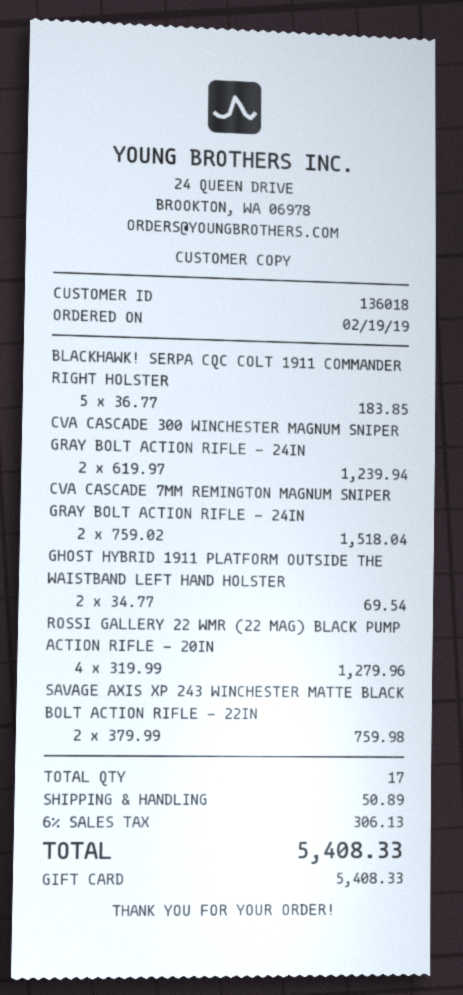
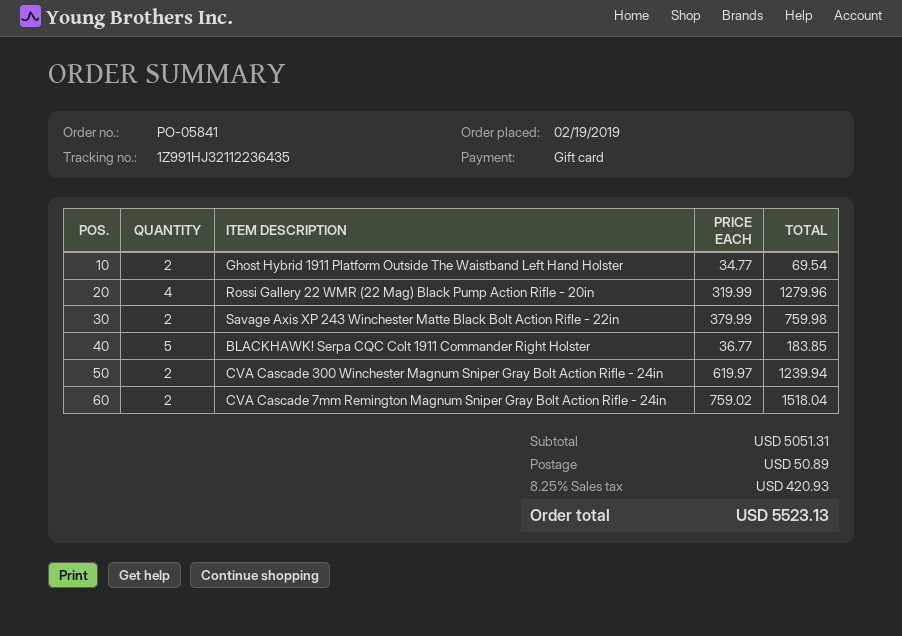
tax: 6% = 306.13 -> 8.25% = 420.93
total: 5408.33 -> 5523.13

